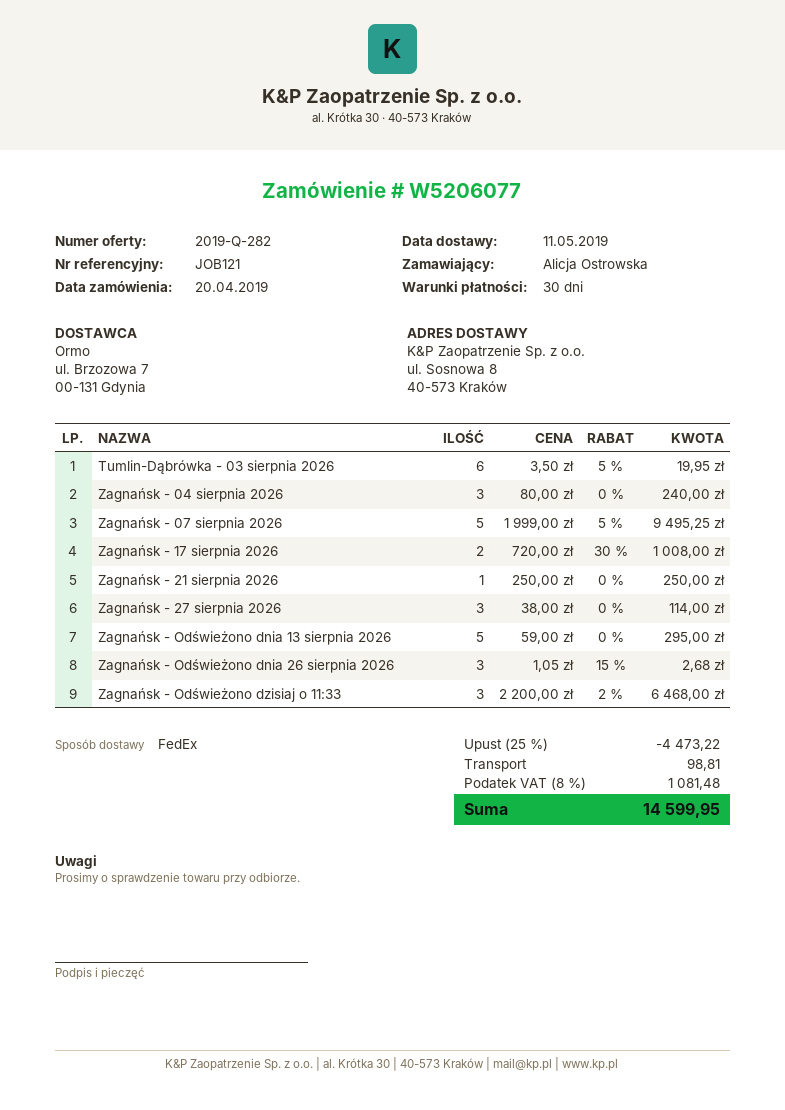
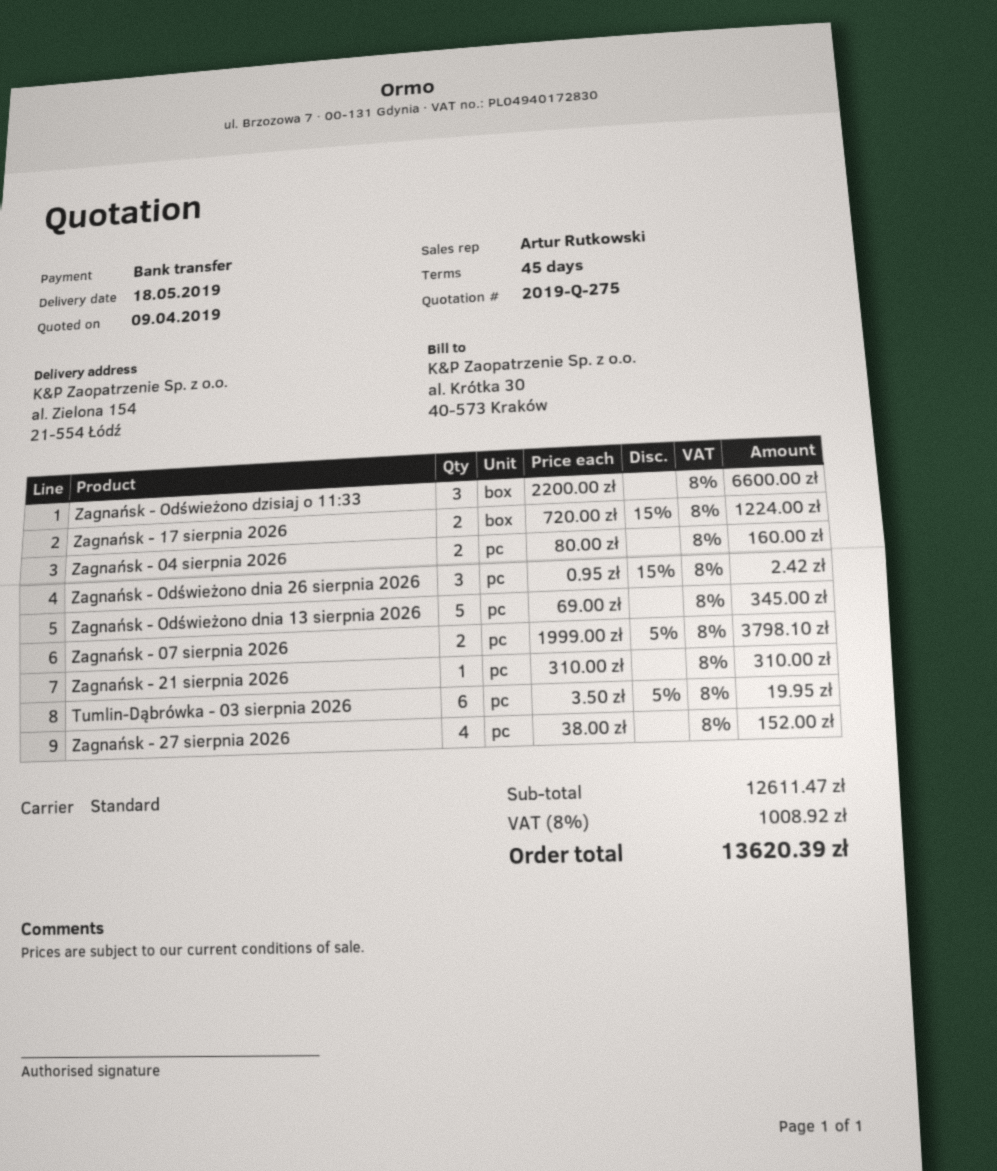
quote number: 2019-Q-282 -> 2019-Q-275
delivery date: 2019-05-11 -> 2019-05-18
payment terms: 30 days -> 45 days
shipping method: FedEx -> standard
ship to: ul. Sosnowa 8, 40-573 Kraków -> al. Zielona 154, 21-554 Łódź
Zagnańsk - 04 sierpnia 2026: 3 x 80.00 = 240.00 -> 2 x 80.00 = 160.00
Zagnańsk - 07 sierpnia 2026: 5 x 1999.00 - 5% = 9495.25 -> 2 x 1999.00 - 5% = 3798.10
Zagnańsk - 17 sierpnia 2026: 2 x 720.00 - 30% = 1008.00 -> 2 x 720.00 - 15% = 1224.00
Zagnańsk - 21 sierpnia 2026: 1 x 250.00 = 250.00 -> 1 x 310.00 = 310.00
Zagnańsk - 27 sierpnia 2026: 3 x 38.00 = 114.00 -> 4 x 38.00 = 152.00
Zagnańsk - Odświeżono dnia 13 sierpnia 2026: 5 x 59.00 = 295.00 -> 5 x 69.00 = 345.00
Zagnańsk - Odświeżono dnia 26 sierpnia 2026: 3 x 1.05 - 15% = 2.68 -> 3 x 0.95 - 15% = 2.42
Zagnańsk - Odświeżono dzisiaj o 11:33: 3 x 2200.00 - 2% = 6468.00 -> 3 x 2200.00 = 6600.00
discount: 25% = 4473.22 -> none
shipping: 98.81 -> none
tax: 8% = 1081.48 -> 8% = 1008.92
total: 14599.95 -> 13620.39

